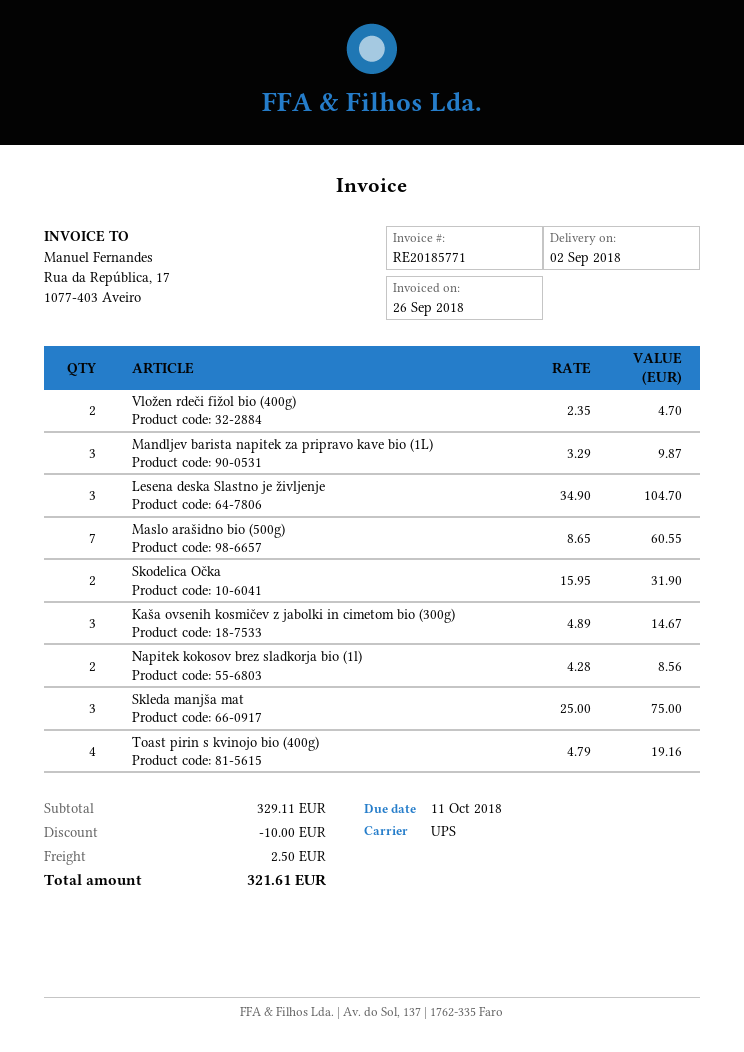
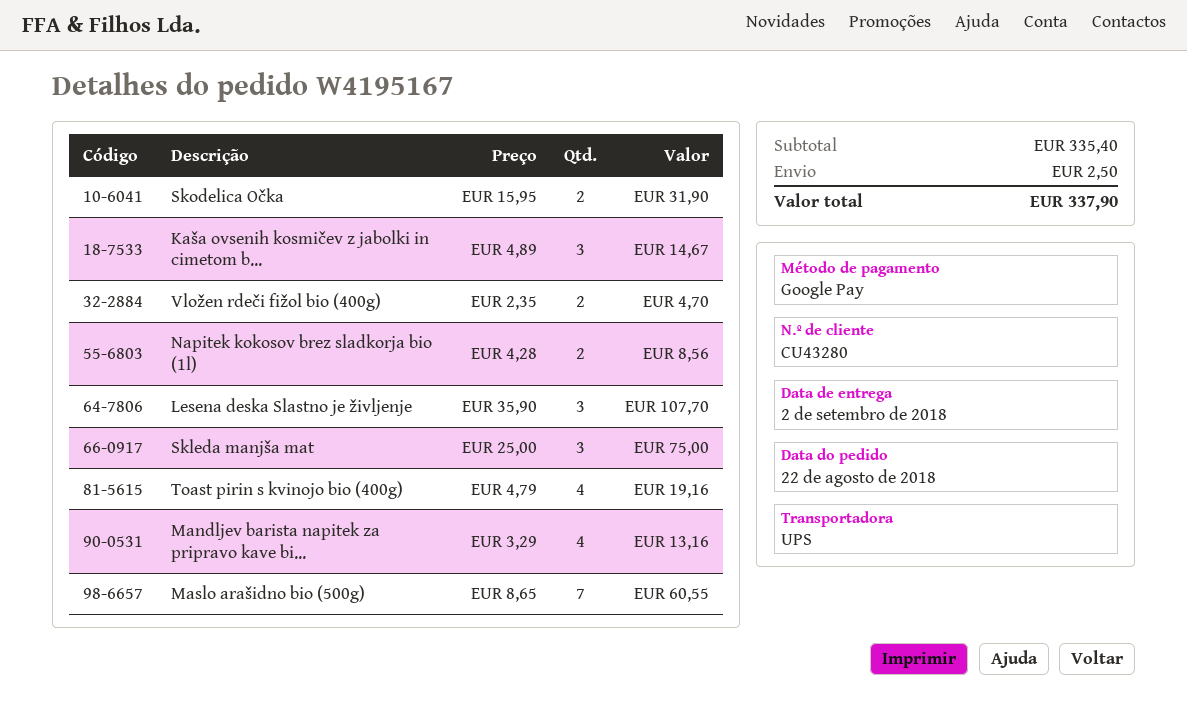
Mandljev barista napitek za pripravo kave bio (1L): 3 x 3.29 = 9.87 -> 4 x 3.29 = 13.16
Lesena deska Slastno je življenje: 3 x 34.90 = 104.70 -> 3 x 35.90 = 107.70
subtotal: 329.11 -> 335.40
discount: 10.00 -> none
total: 321.61 -> 337.90

